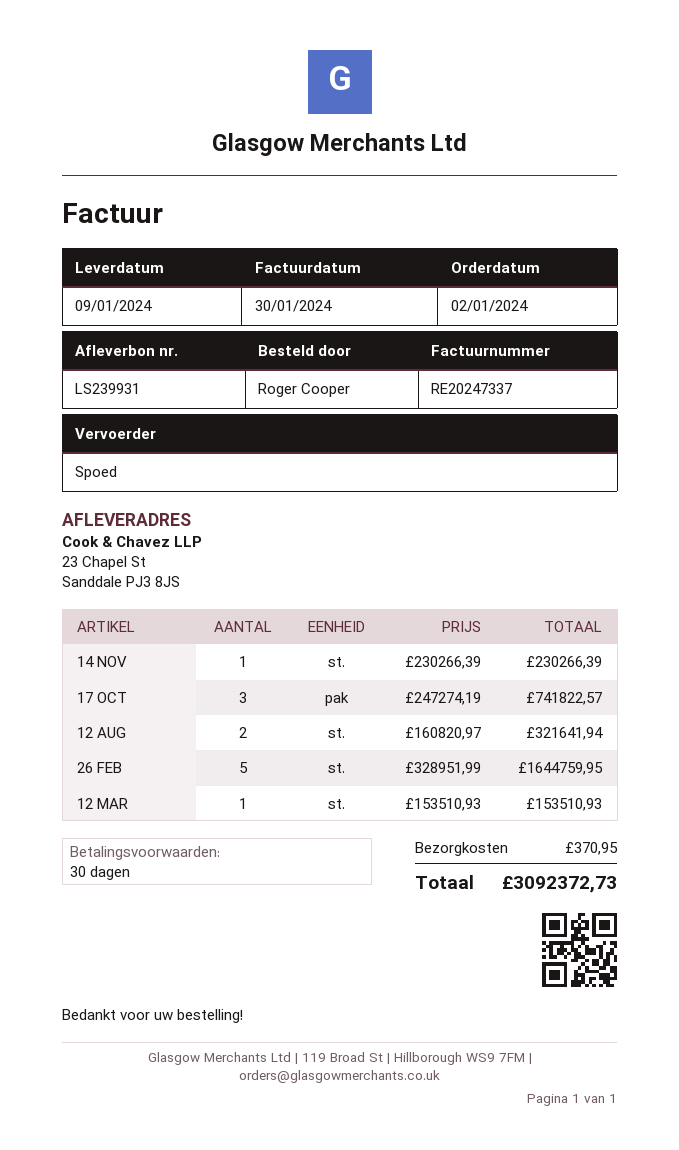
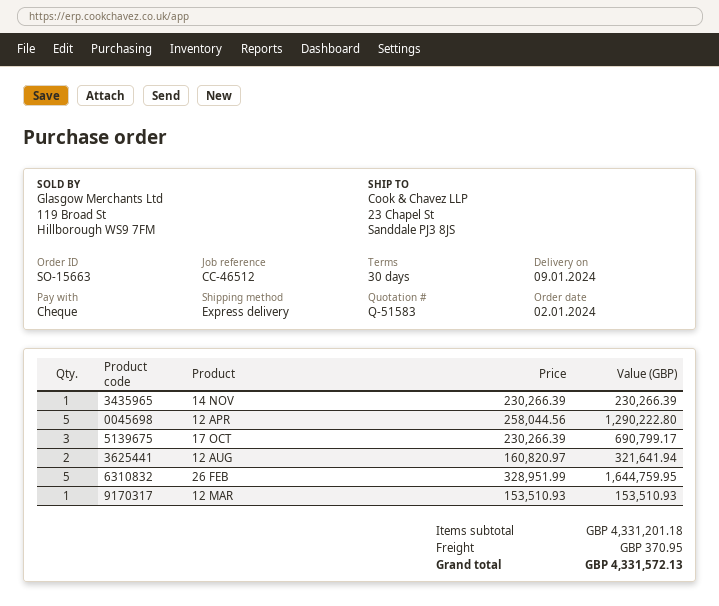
17 OCT: 3 x 247274.19 = 741822.57 -> 3 x 230266.39 = 690799.17
12 APR: none -> 5 x 258044.56 = 1290222.80
total: 3092372.73 -> 4331572.13

